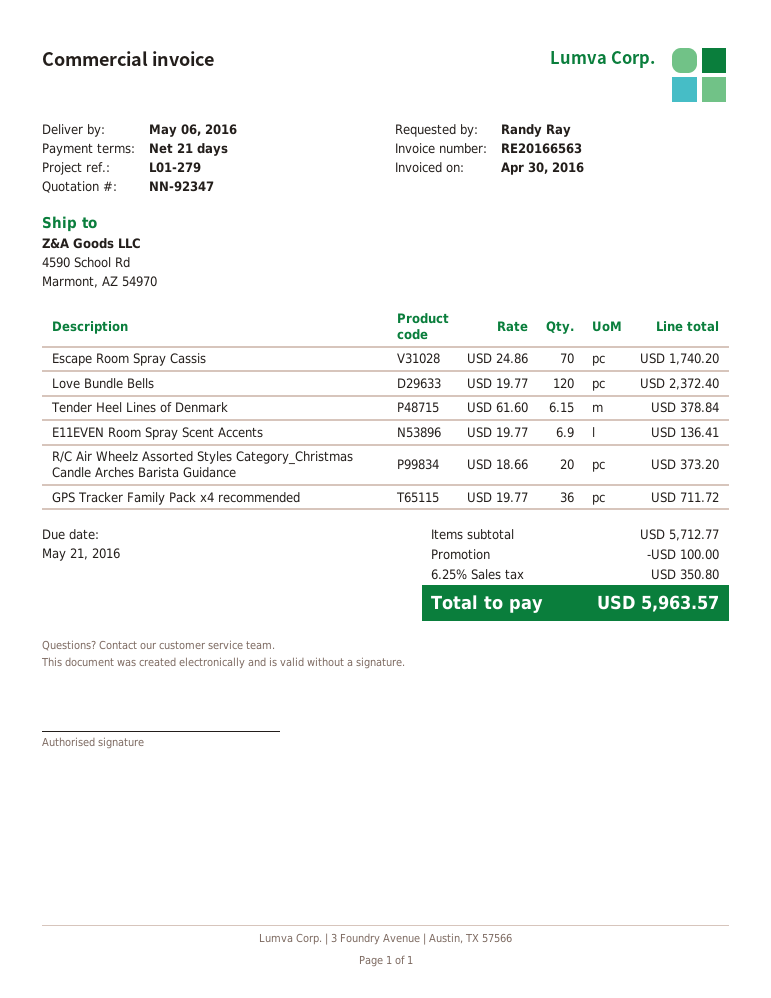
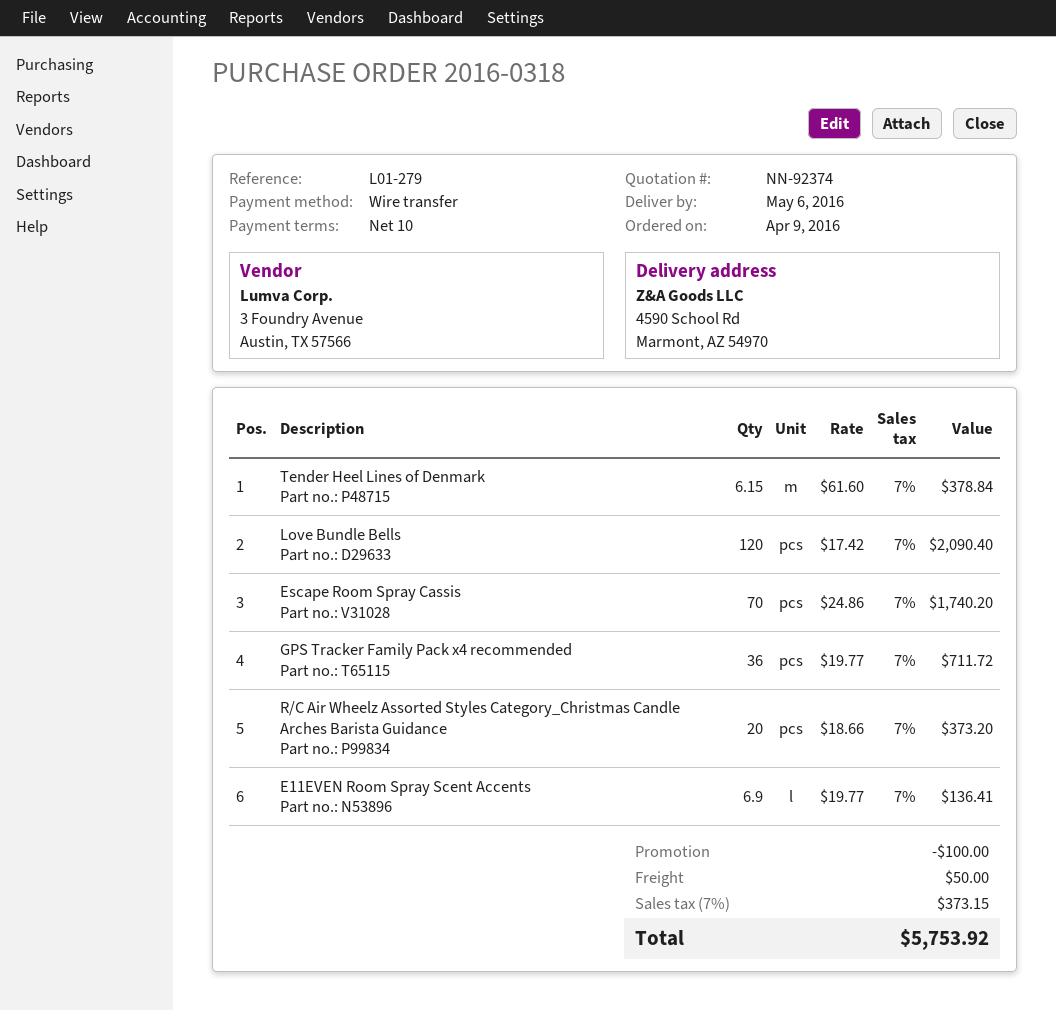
quote number: NN-92347 -> NN-92374
payment terms: 21 days -> 10 days
Love Bundle Bells: 120 x 19.77 = 2372.40 -> 120 x 17.42 = 2090.40
shipping: none -> 50.00
tax: 6.25% = 350.80 -> 7% = 373.15
total: 5963.57 -> 5753.92

